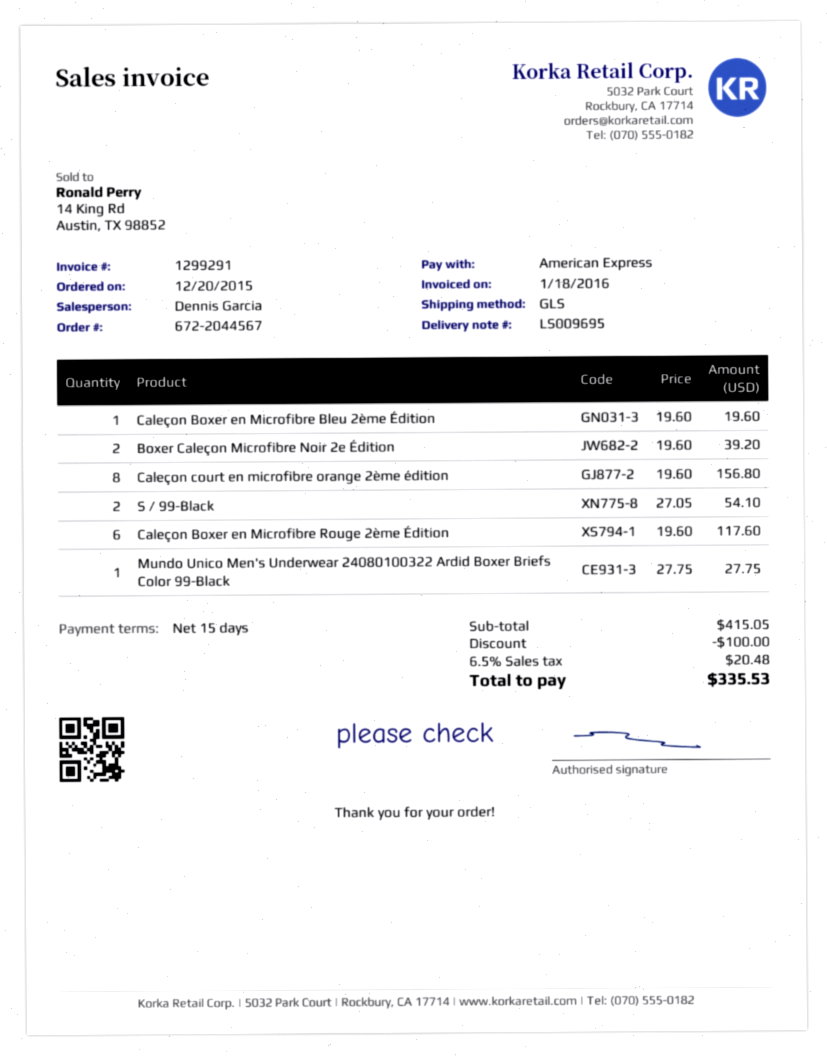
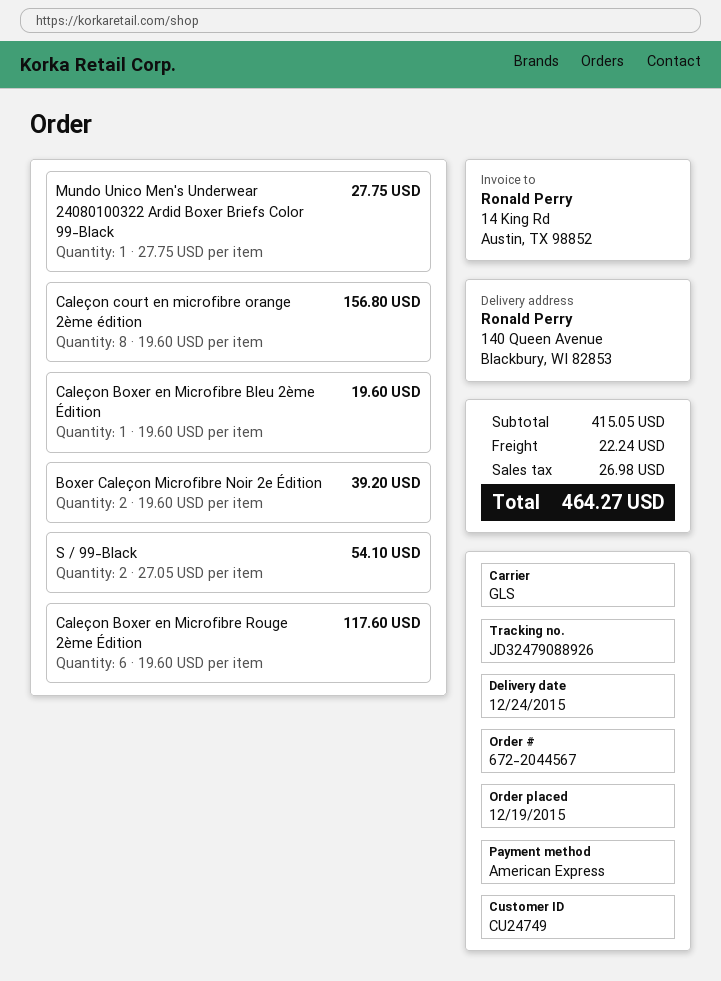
order date: 2015-12-20 -> 2015-12-19
discount: 100.00 -> none
shipping: none -> 22.24
tax: 20.48 -> 26.98
total: 335.53 -> 464.27

